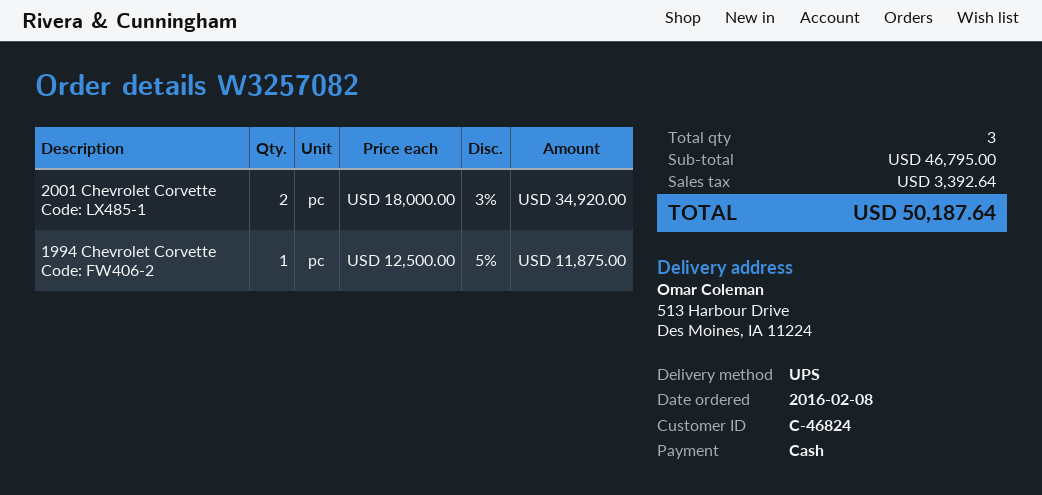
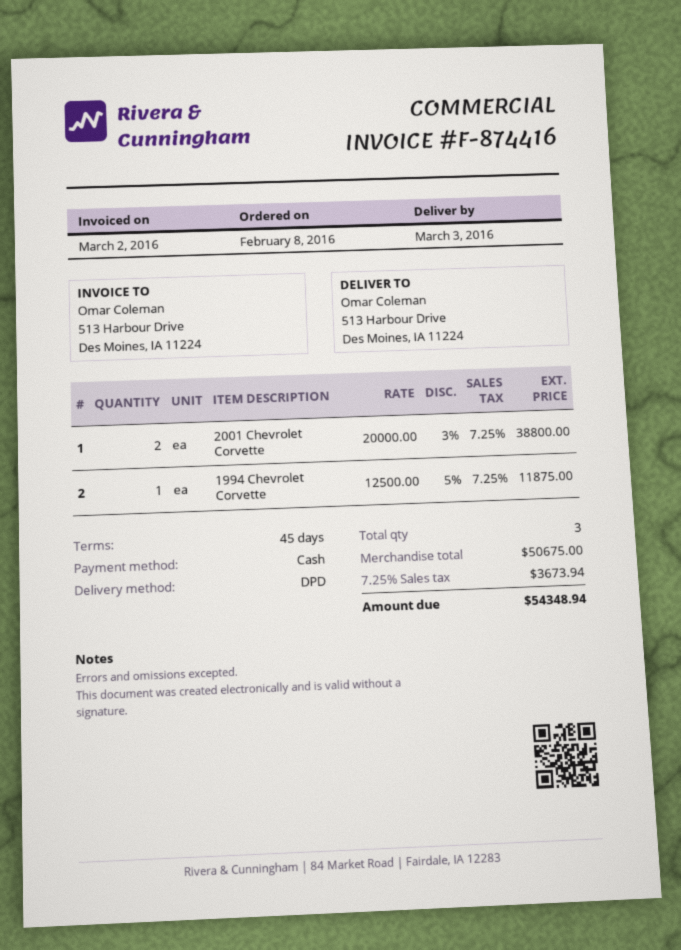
shipping method: UPS -> DPD
2001 Chevrolet Corvette: 2 x 18000.00 - 3% = 34920.00 -> 2 x 20000.00 - 3% = 38800.00
subtotal: 46795.00 -> 50675.00
tax: 3392.64 -> 3673.94
total: 50187.64 -> 54348.94

